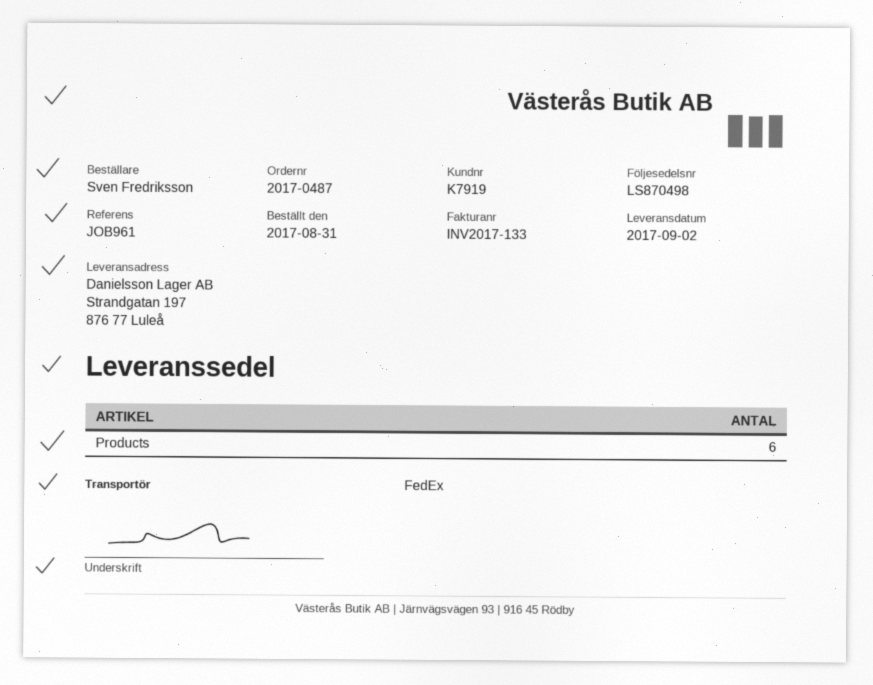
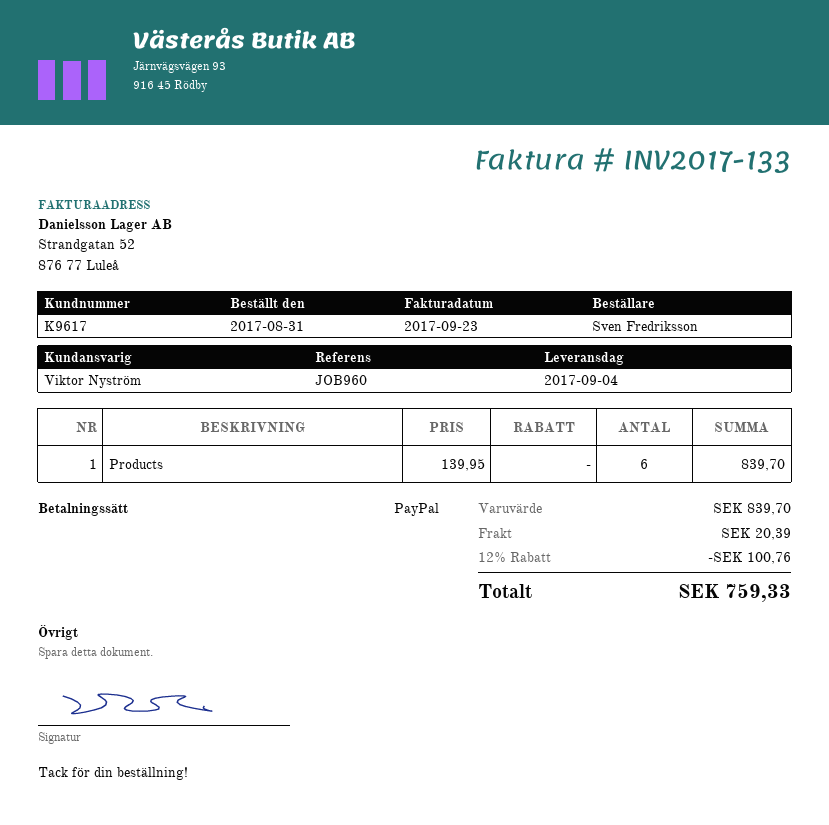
delivery date: 2017-09-02 -> 2017-09-04
customer number: K7919 -> K9617
reference: JOB961 -> JOB960

